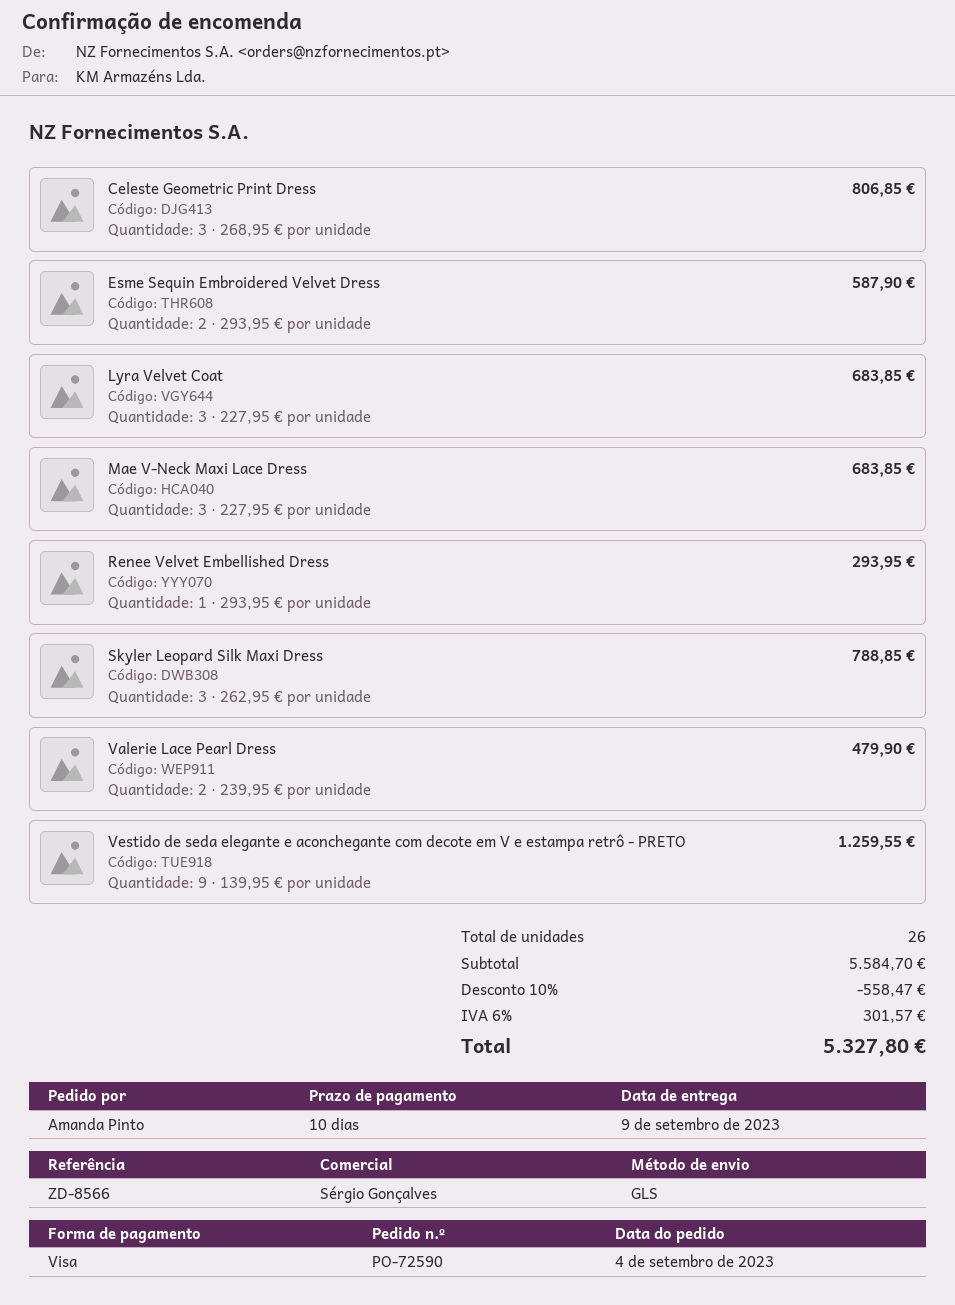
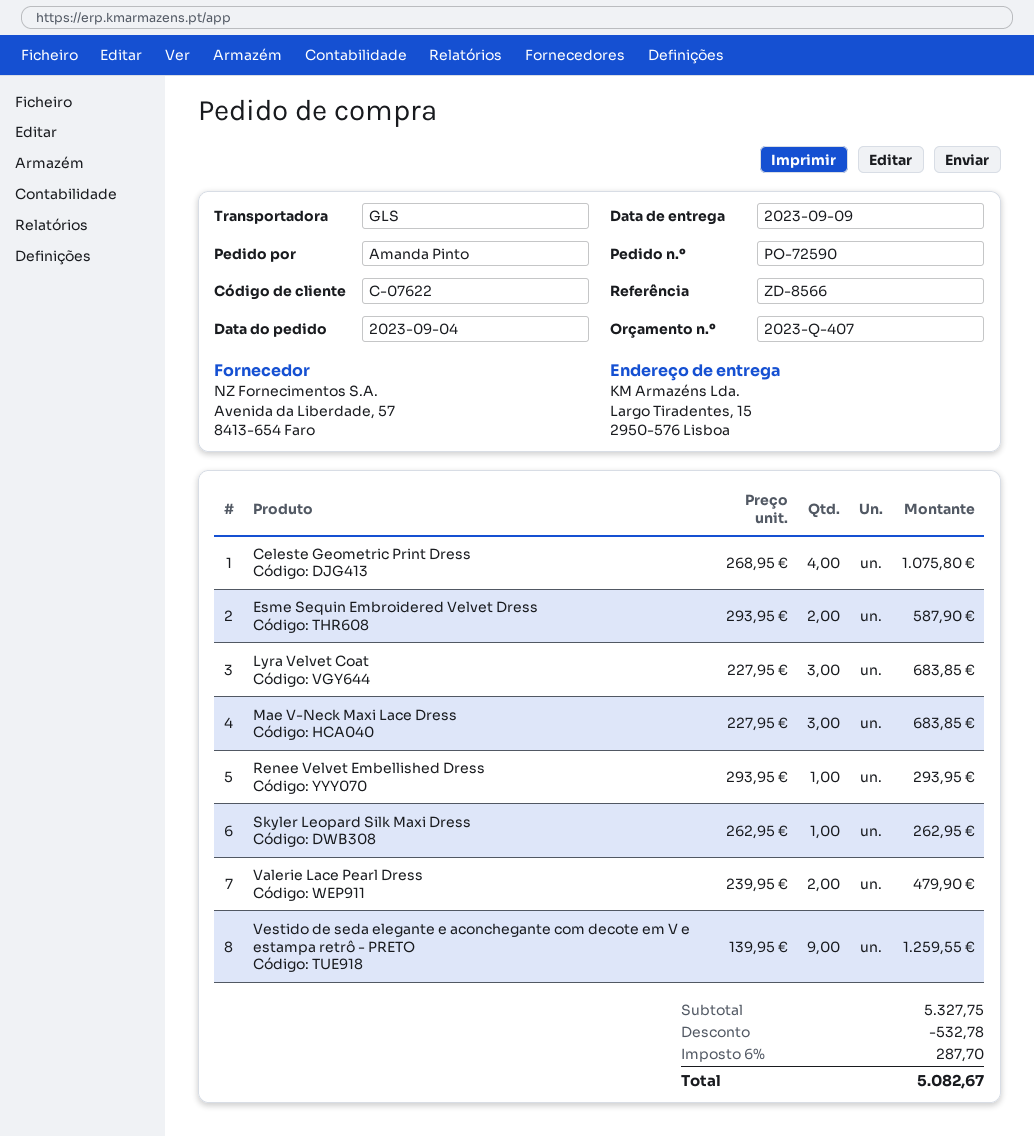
Celeste Geometric Print Dress: 3 x 268.95 = 806.85 -> 4 x 268.95 = 1075.80
Skyler Leopard Silk Maxi Dress: 3 x 262.95 = 788.85 -> 1 x 262.95 = 262.95
subtotal: 5584.70 -> 5327.75
discount: 558.47 -> 532.78
tax: 6% = 301.57 -> 6% = 287.70
total: 5327.80 -> 5082.67

